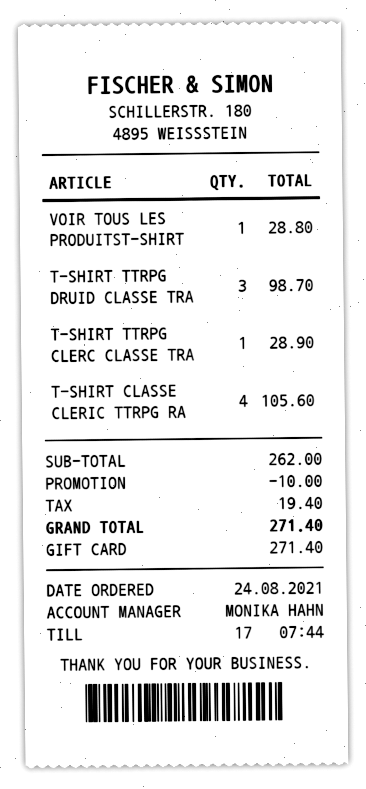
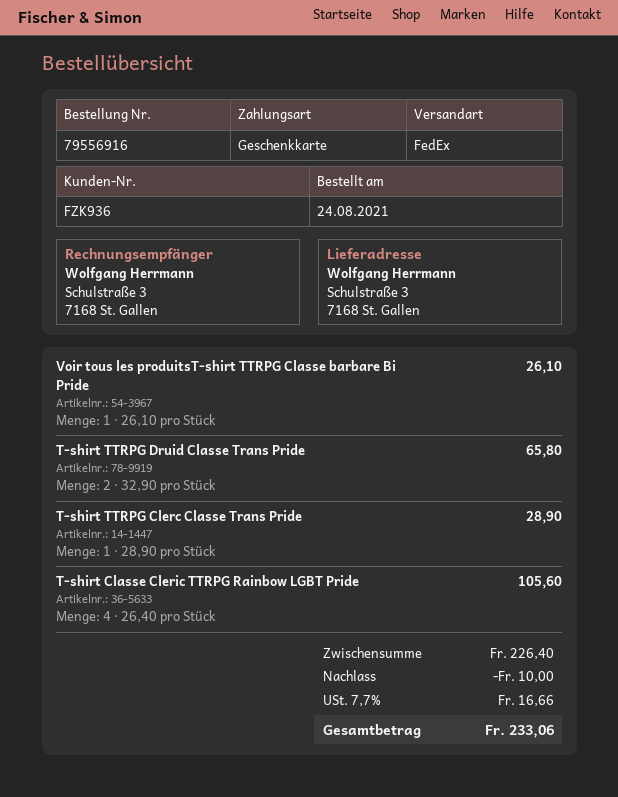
VOIR TOUS LES PRODUITST-SHIRT: 1 for 28.80 -> 1 for 26.10
T-SHIRT TTRPG DRUID CLASSE TRA: 3 for 98.70 -> 2 for 65.80
subtotal: 262.00 -> 226.40
tax: 19.40 -> 16.66
total: 271.40 -> 233.06

